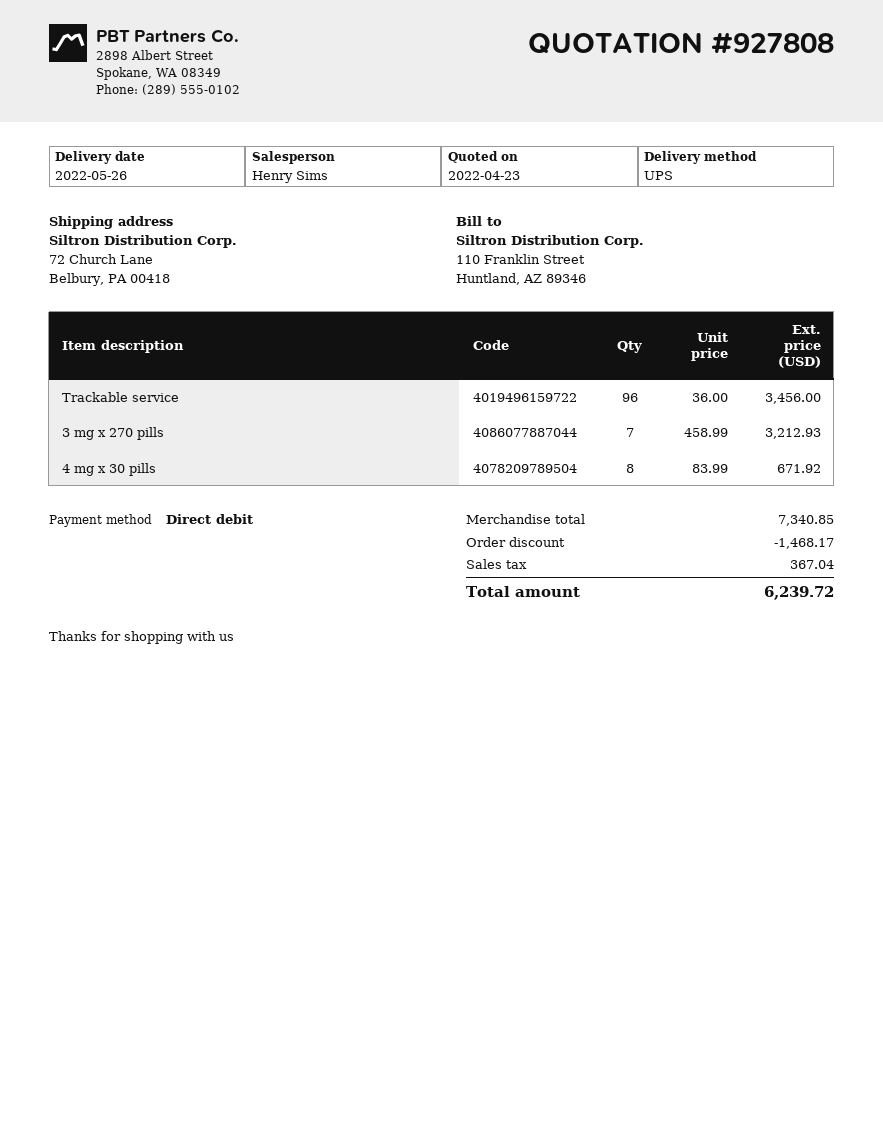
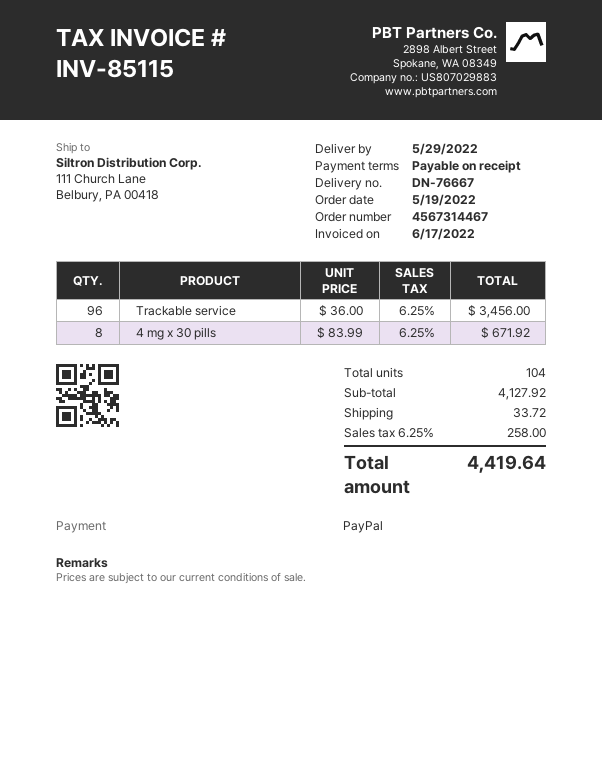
delivery date: 2022-05-26 -> 2022-05-29
payment method: direct debit -> PayPal
ship to: 72 Church Lane, Belbury, PA 00418 -> 111 Church Lane, Belbury, PA 00418
3 mg x 270 pills: 7 x 458.99 = 3212.93 -> none
subtotal: 7340.85 -> 4127.92
discount: 1468.17 -> none
shipping: none -> 33.72
tax: 367.04 -> 258.00
total: 6239.72 -> 4419.64

